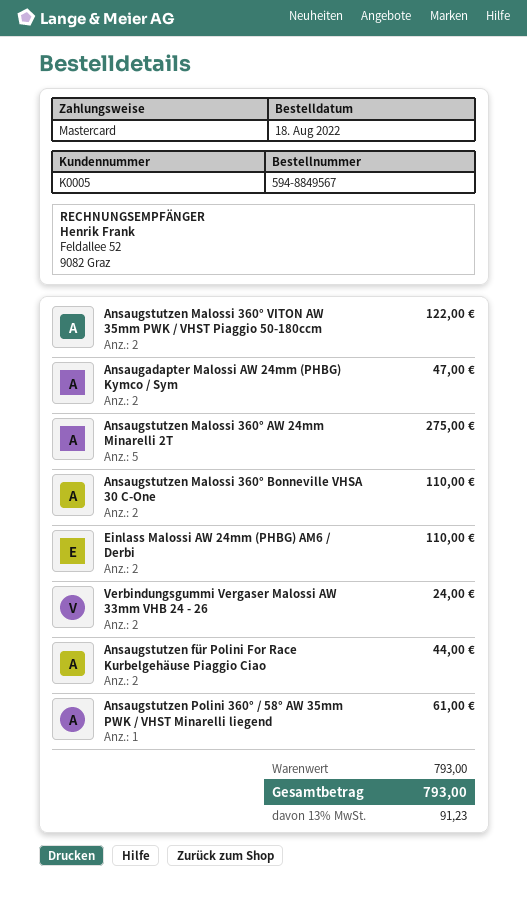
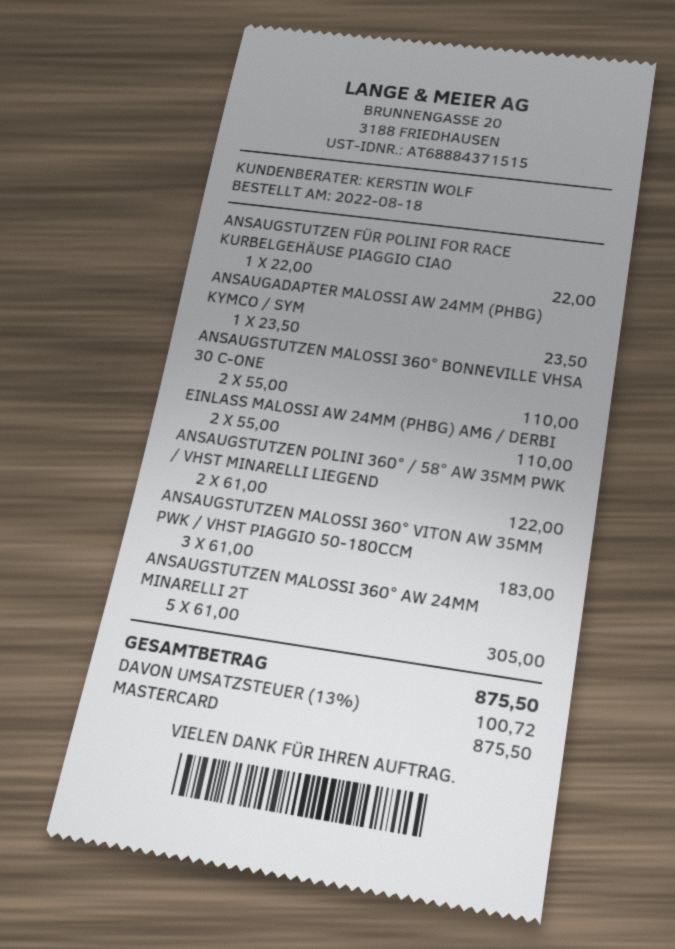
Ansaugstutzen Malossi 360° VITON AW 35mm PWK / VHST Piaggio 50-180ccm: 2 for 122.00 -> 3 for 183.00
Ansaugadapter Malossi AW 24mm (PHBG) Kymco / Sym: 2 for 47.00 -> 1 for 23.50
Ansaugstutzen Malossi 360° AW 24mm Minarelli 2T: 5 for 275.00 -> 5 for 305.00
Verbindungsgummi Vergaser Malossi AW 33mm VHB 24 - 26: 2 for 24.00 -> none
Ansaugstutzen für Polini For Race Kurbelgehäuse Piaggio Ciao: 2 for 44.00 -> 1 for 22.00
Ansaugstutzen Polini 360° / 58° AW 35mm PWK / VHST Minarelli liegend: 1 for 61.00 -> 2 for 122.00
tax: 13% = 91.23 -> 13% = 100.72
total: 793.00 -> 875.50

